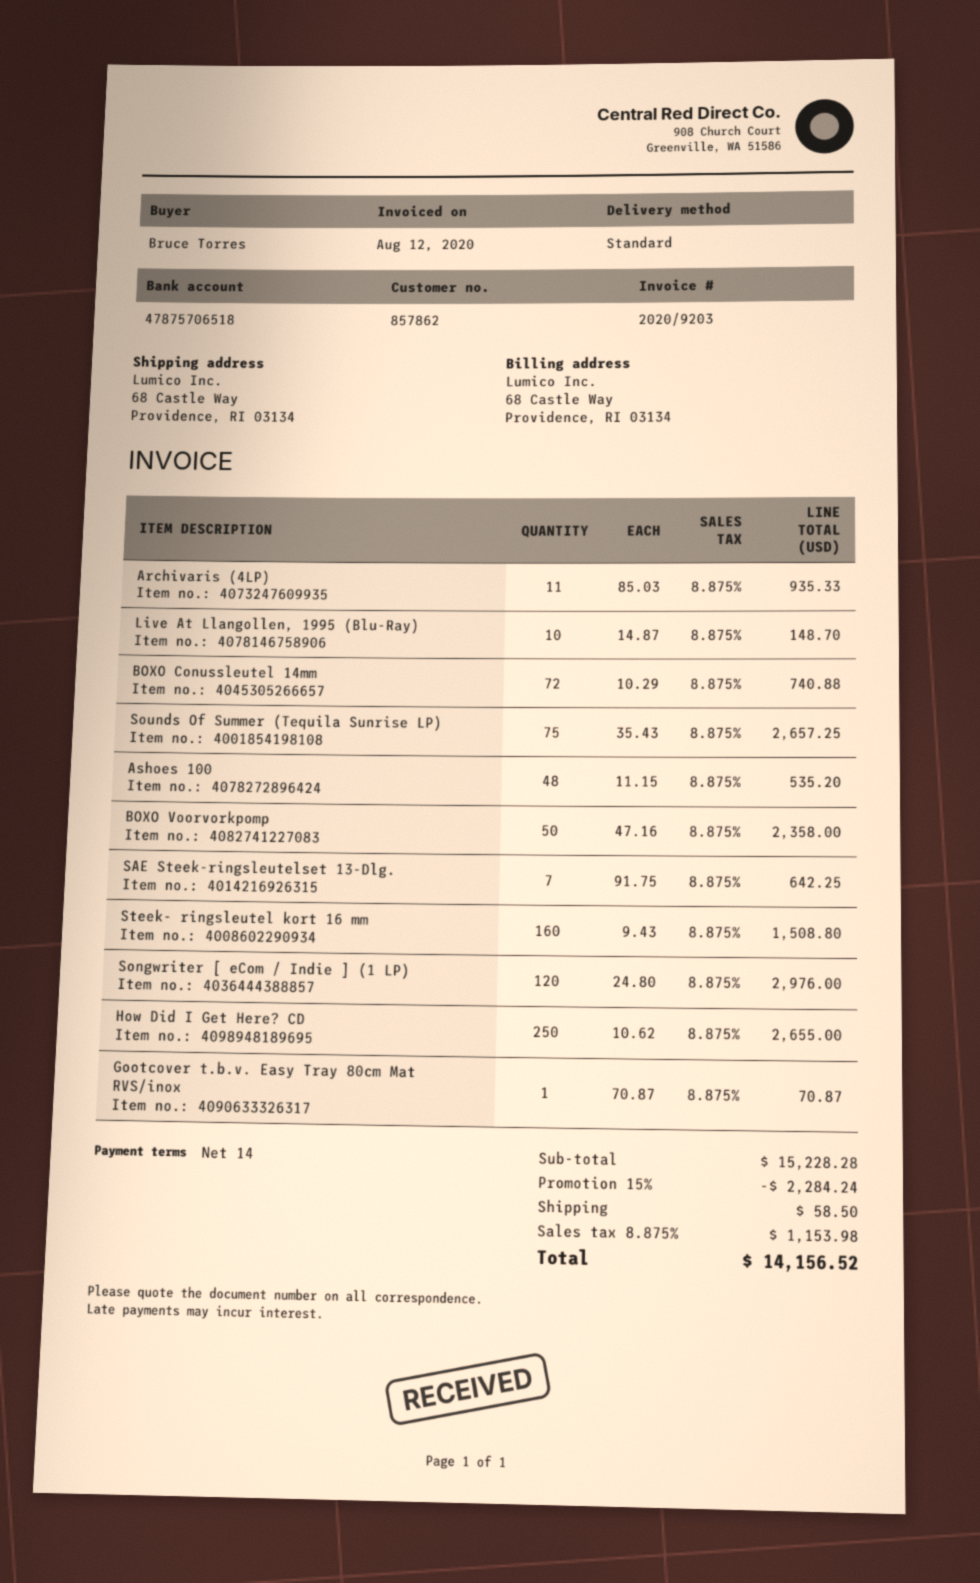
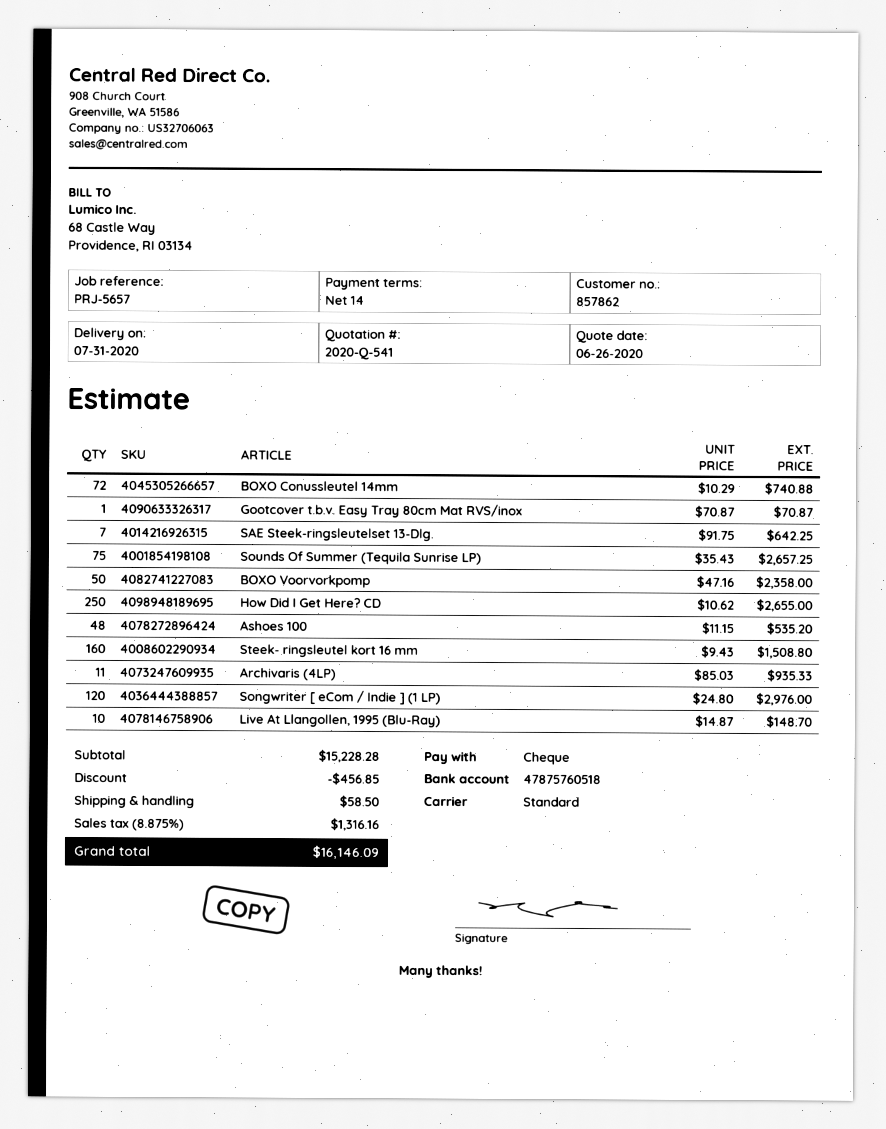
bank account: 47875706518 -> 47875760518
discount: 2284.24 -> 456.85
tax: 8.875% = 1153.98 -> 8.875% = 1316.16
total: 14156.52 -> 16146.09

